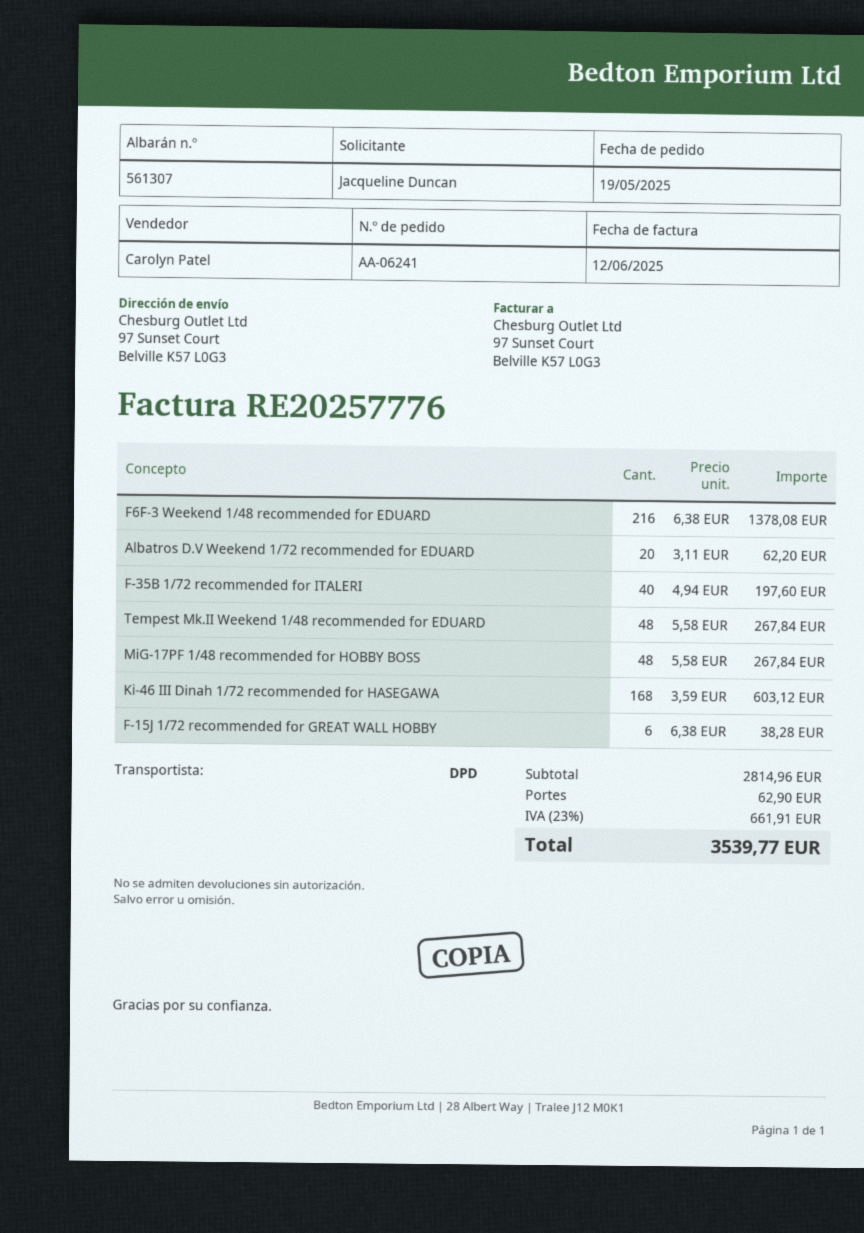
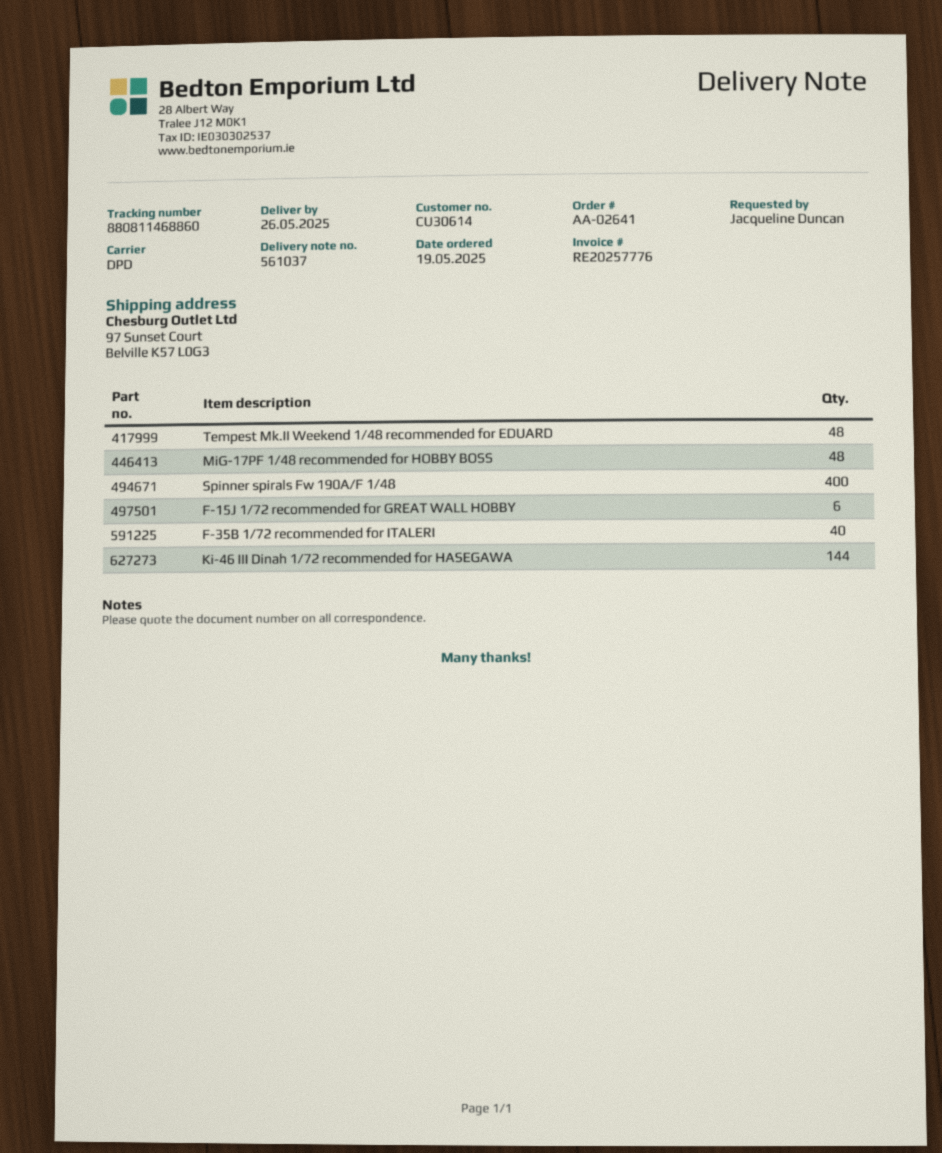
order number: AA-06241 -> AA-02641
delivery note number: 561307 -> 561037
F6F-3 Weekend 1/48 recommended for EDUARD: 216 -> none
Albatros D.V Weekend 1/72 recommended for EDUARD: 20 -> none
Ki-46 III Dinah 1/72 recommended for HASEGAWA: 168 -> 144
Spinner spirals Fw 190A/F 1/48: none -> 400

